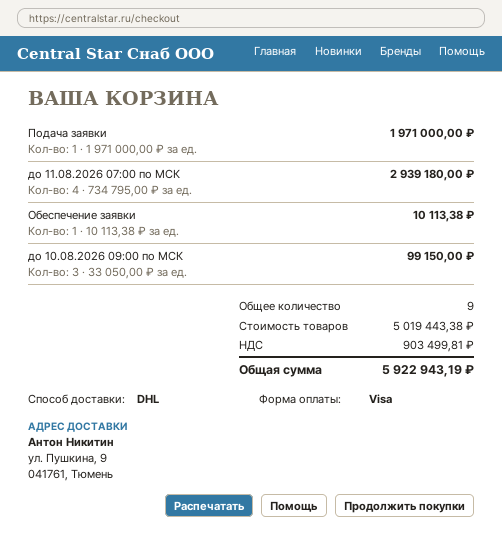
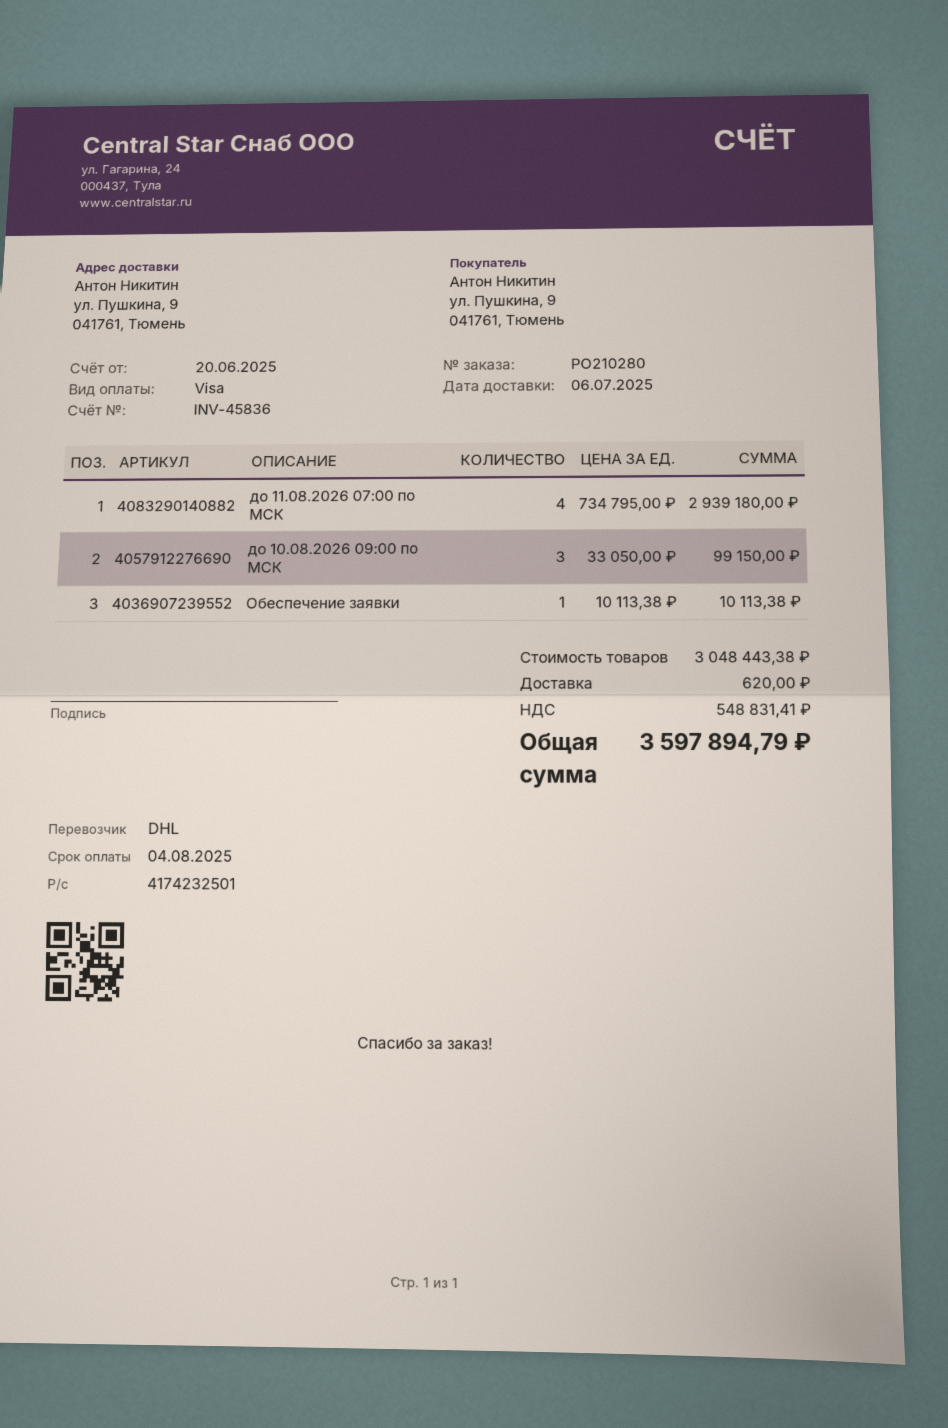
Подача заявки: 1 x 1971000.00 = 1971000.00 -> none
subtotal: 5019443.38 -> 3048443.38
shipping: none -> 620.00
tax: 903499.81 -> 548831.41
total: 5922943.19 -> 3597894.79

